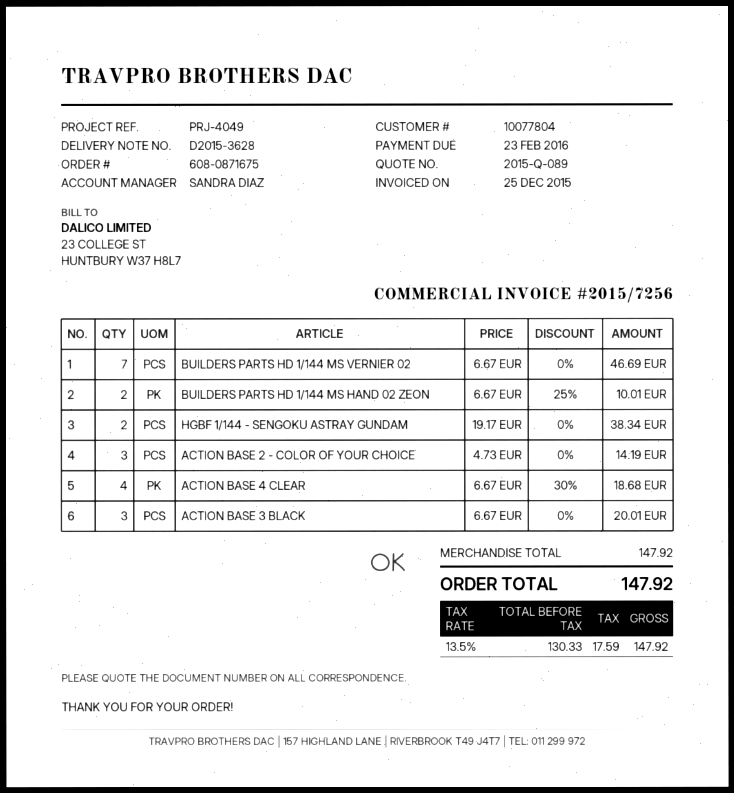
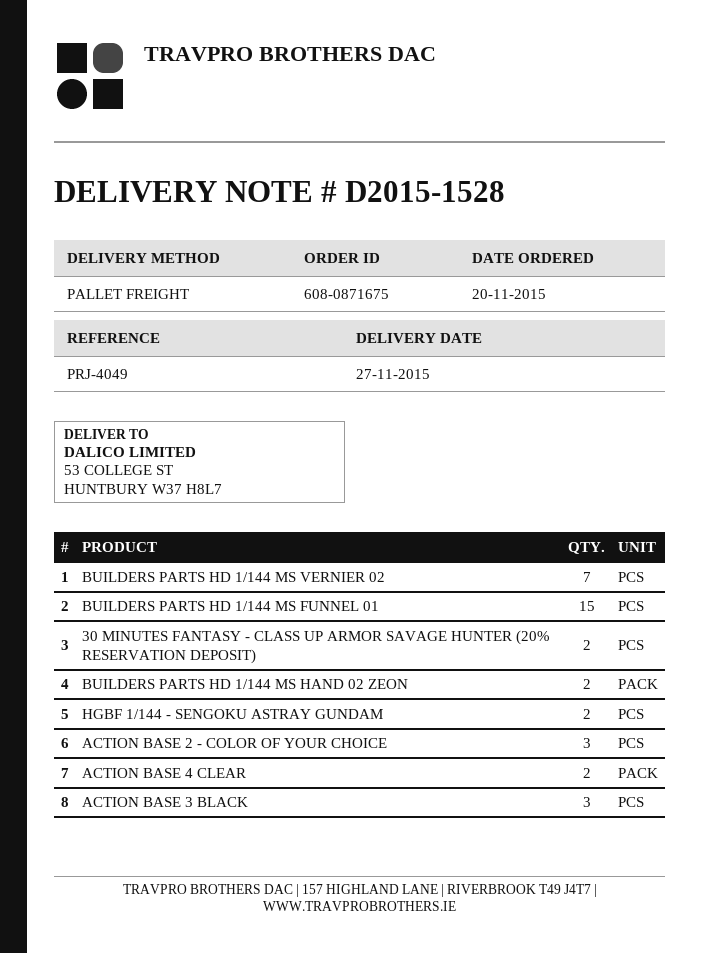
delivery note number: D2015-3628 -> D2015-1528
ACTION BASE 4 CLEAR: 4 -> 2
BUILDERS PARTS HD 1/144 MS FUNNEL 01: none -> 15
30 MINUTES FANTASY - CLASS UP ARMOR SAVAGE HUNTER (20% RESERVATION DEPOSIT): none -> 2

